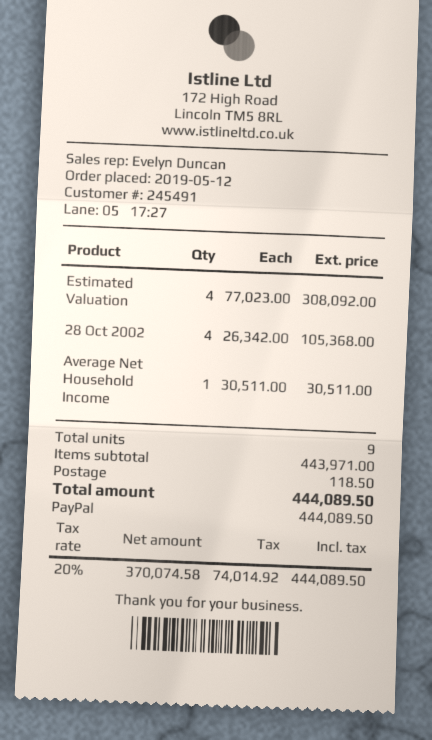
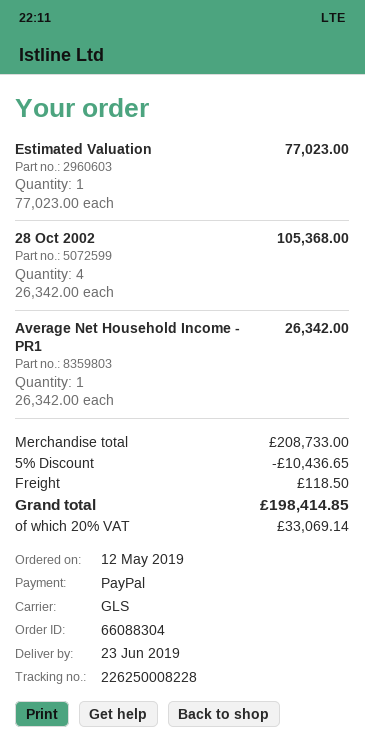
Estimated Valuation: 4 x 77023.00 = 308092.00 -> 1 x 77023.00 = 77023.00
Average Net Household Income: 1 x 30511.00 = 30511.00 -> 1 x 26342.00 = 26342.00
subtotal: 443971.00 -> 208733.00
discount: none -> 5% = 10436.65
tax: 20% = 74014.92 -> 20% = 33069.14
total: 444089.50 -> 198414.85

